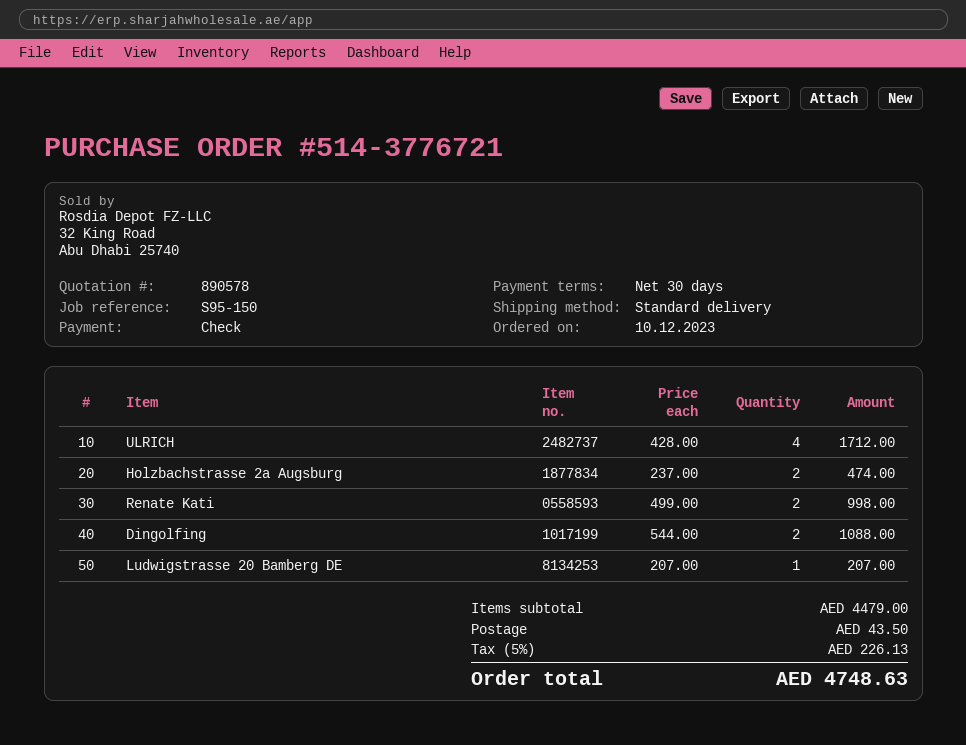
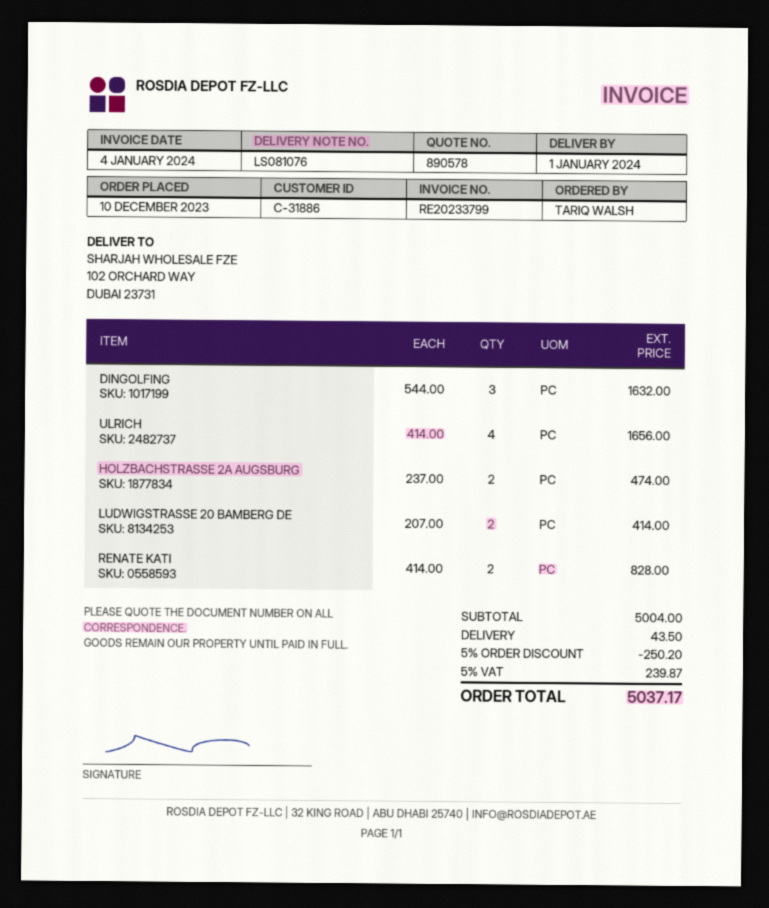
ULRICH: 4 x 428.00 = 1712.00 -> 4 x 414.00 = 1656.00
Renate Kati: 2 x 499.00 = 998.00 -> 2 x 414.00 = 828.00
Dingolfing: 2 x 544.00 = 1088.00 -> 3 x 544.00 = 1632.00
Ludwigstrasse 20 Bamberg DE: 1 x 207.00 = 207.00 -> 2 x 207.00 = 414.00
subtotal: 4479.00 -> 5004.00
discount: none -> 5% = 250.20
tax: 5% = 226.13 -> 5% = 239.87
total: 4748.63 -> 5037.17

